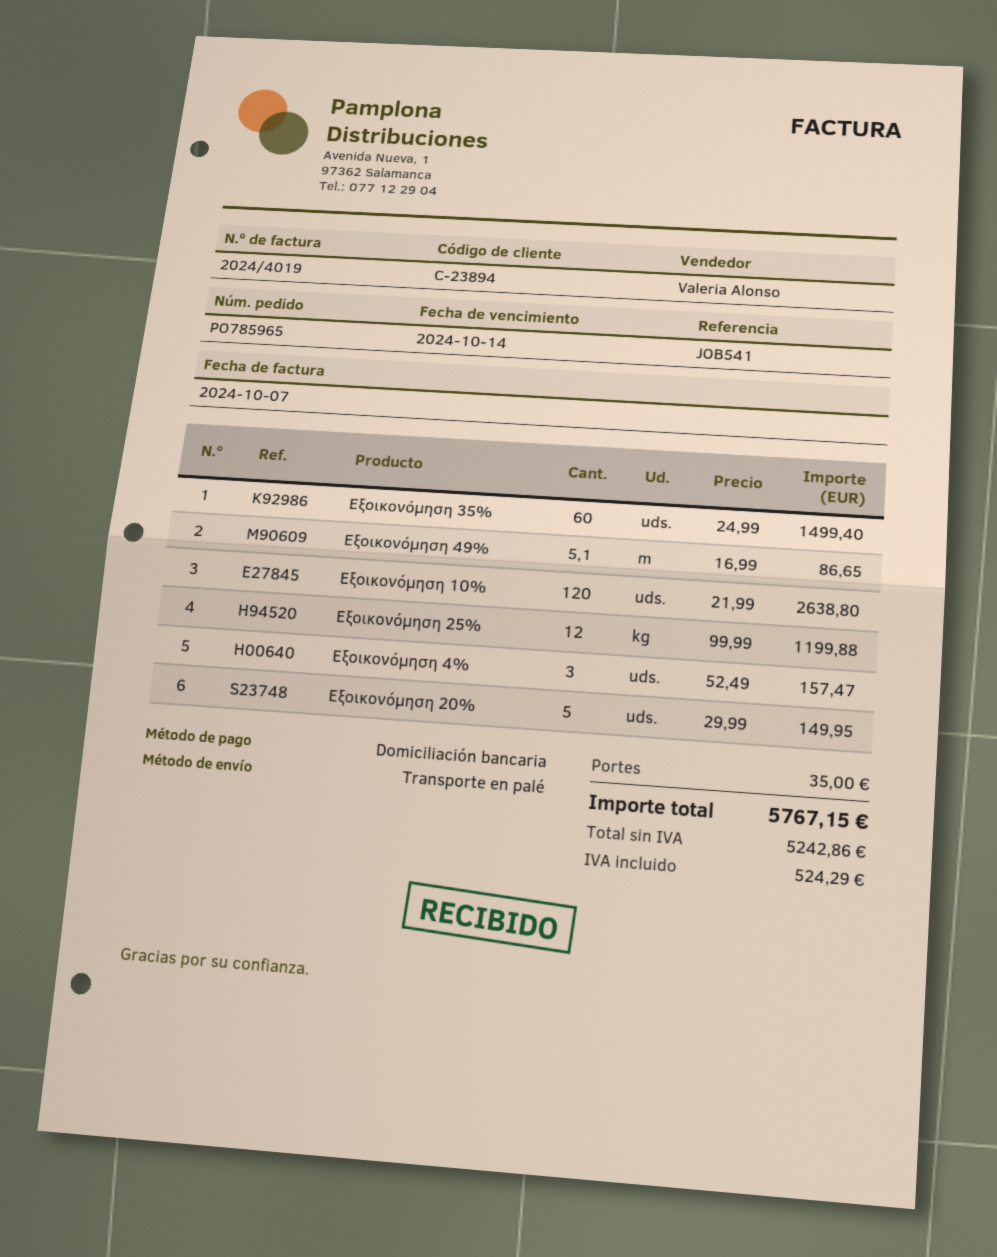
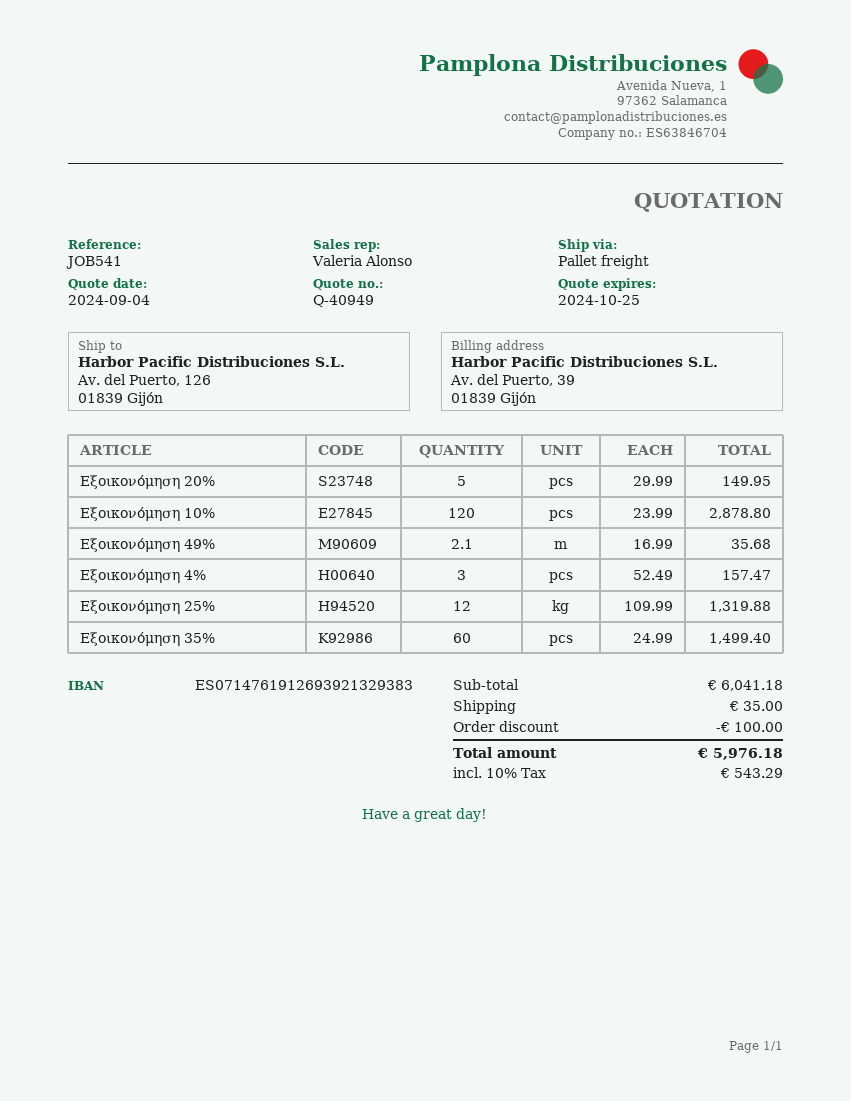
Εξοικονόμηση 49%: 5.1 x 16.99 = 86.65 -> 2.1 x 16.99 = 35.68
Εξοικονόμηση 10%: 120 x 21.99 = 2638.80 -> 120 x 23.99 = 2878.80
Εξοικονόμηση 25%: 12 x 99.99 = 1199.88 -> 12 x 109.99 = 1319.88
discount: none -> 100.00
tax: 524.29 -> 543.29
total: 5767.15 -> 5976.18

